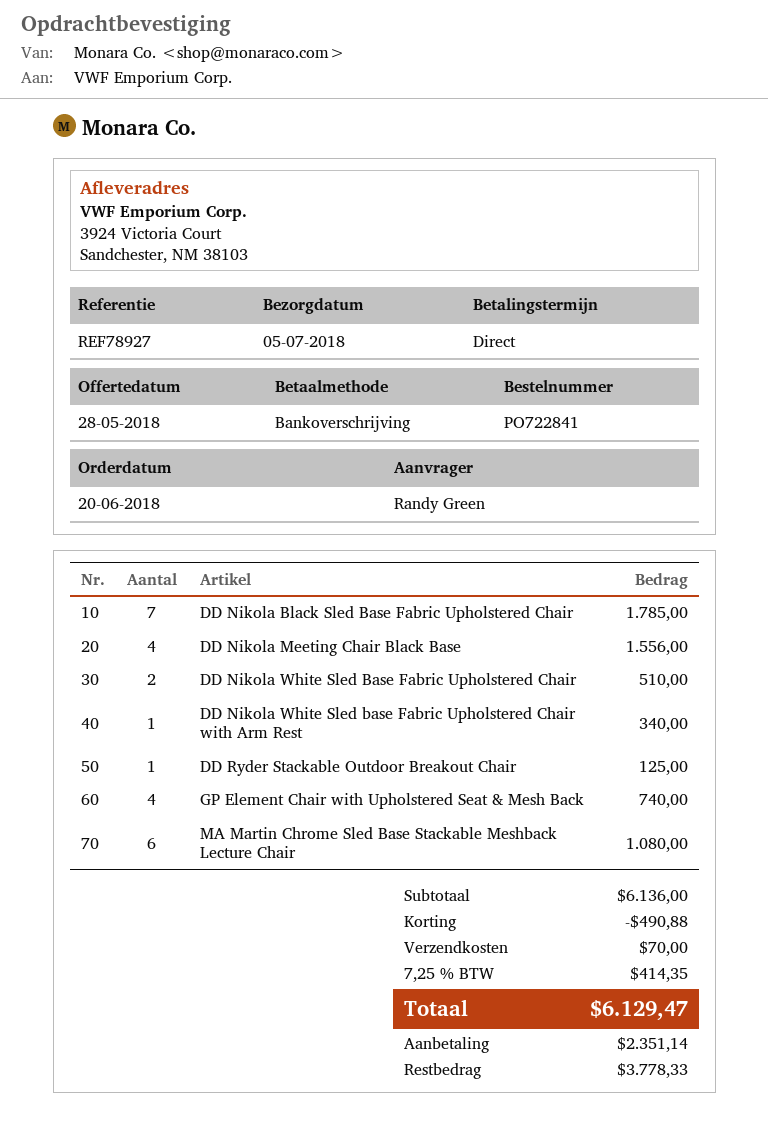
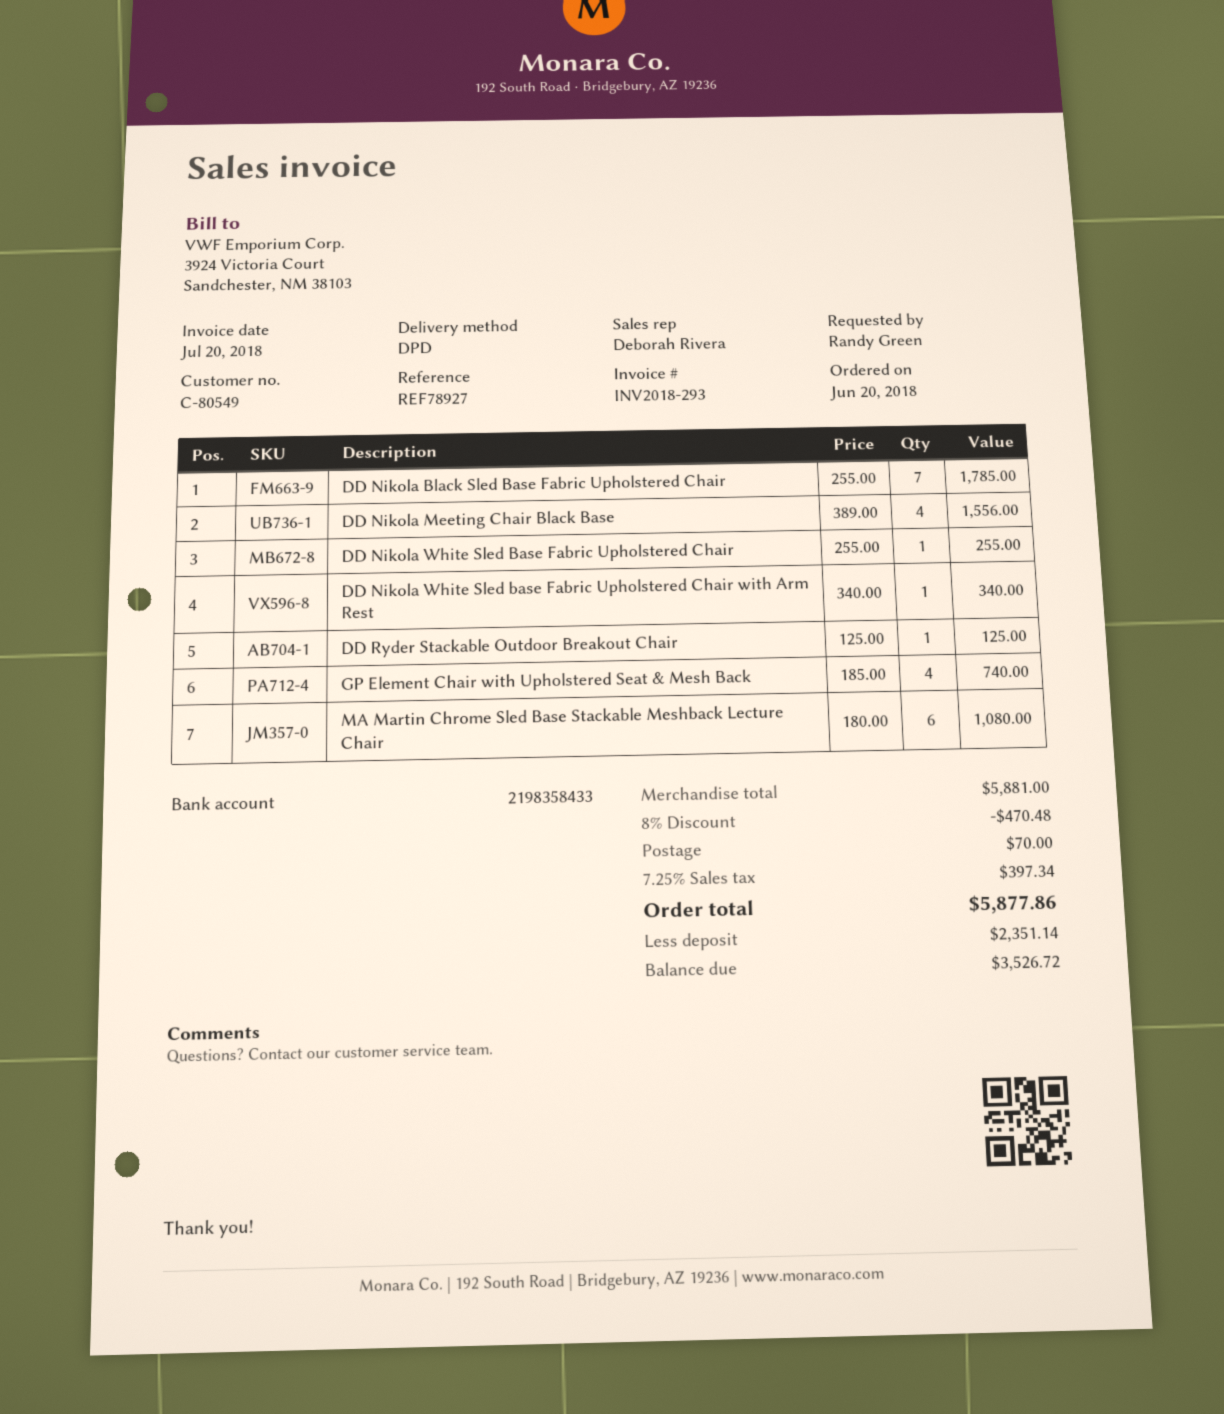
DD Nikola White Sled Base Fabric Upholstered Chair: 2 for 510.00 -> 1 for 255.00
subtotal: 6136.00 -> 5881.00
discount: 490.88 -> 470.48
tax: 7.25% = 414.35 -> 7.25% = 397.34
total: 6129.47 -> 5877.86
balance: 3778.33 -> 3526.72

